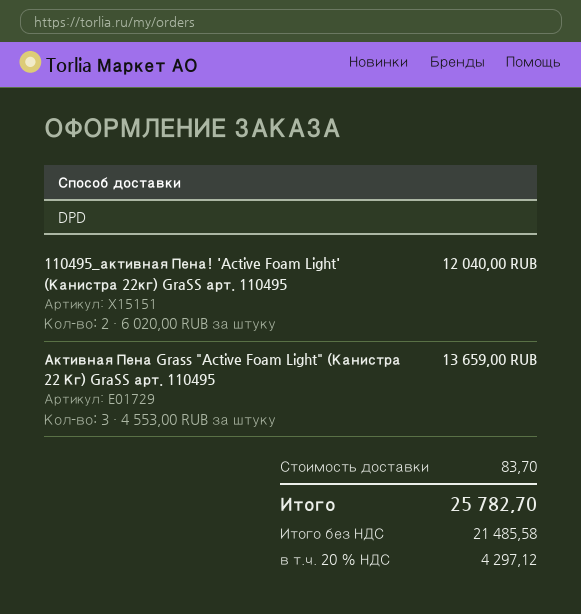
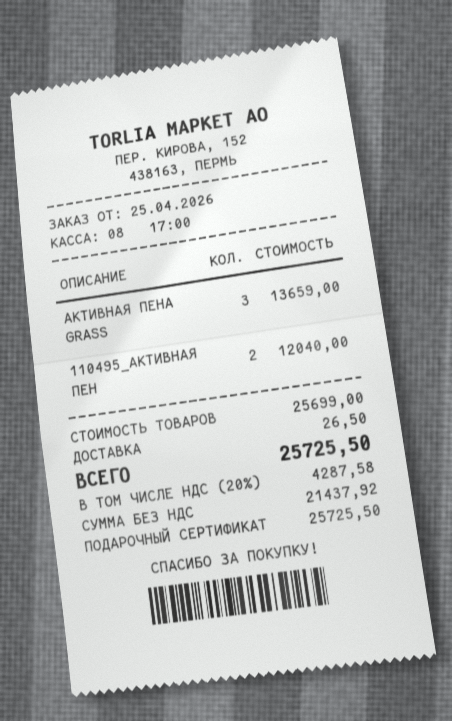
shipping: 83.70 -> 26.50
net: 21485.58 -> 21437.92
tax: 20% = 4297.12 -> 20% = 4287.58
total: 25782.70 -> 25725.50

